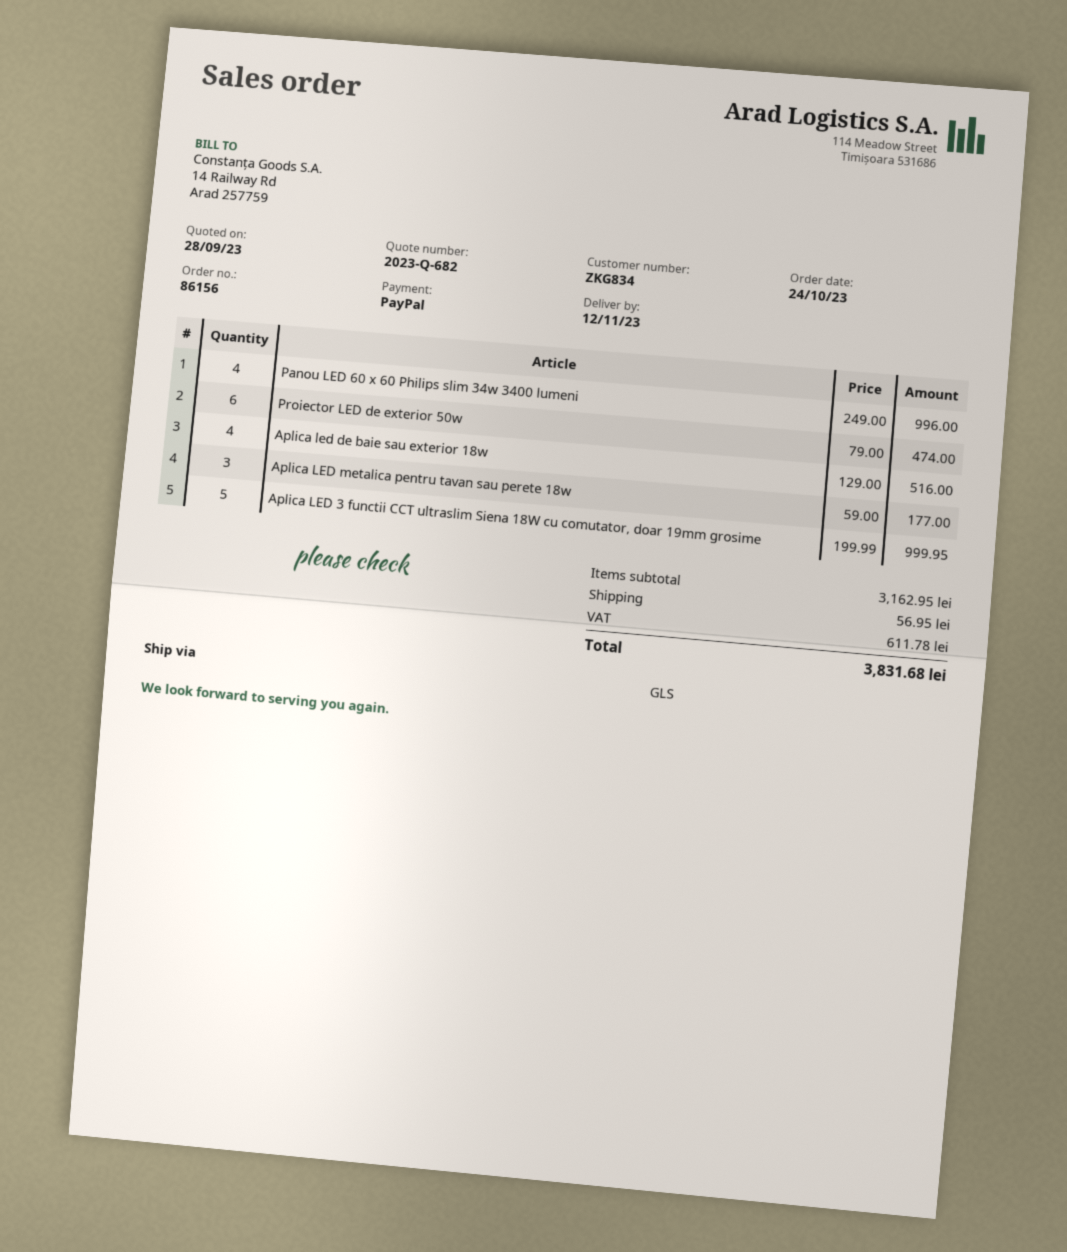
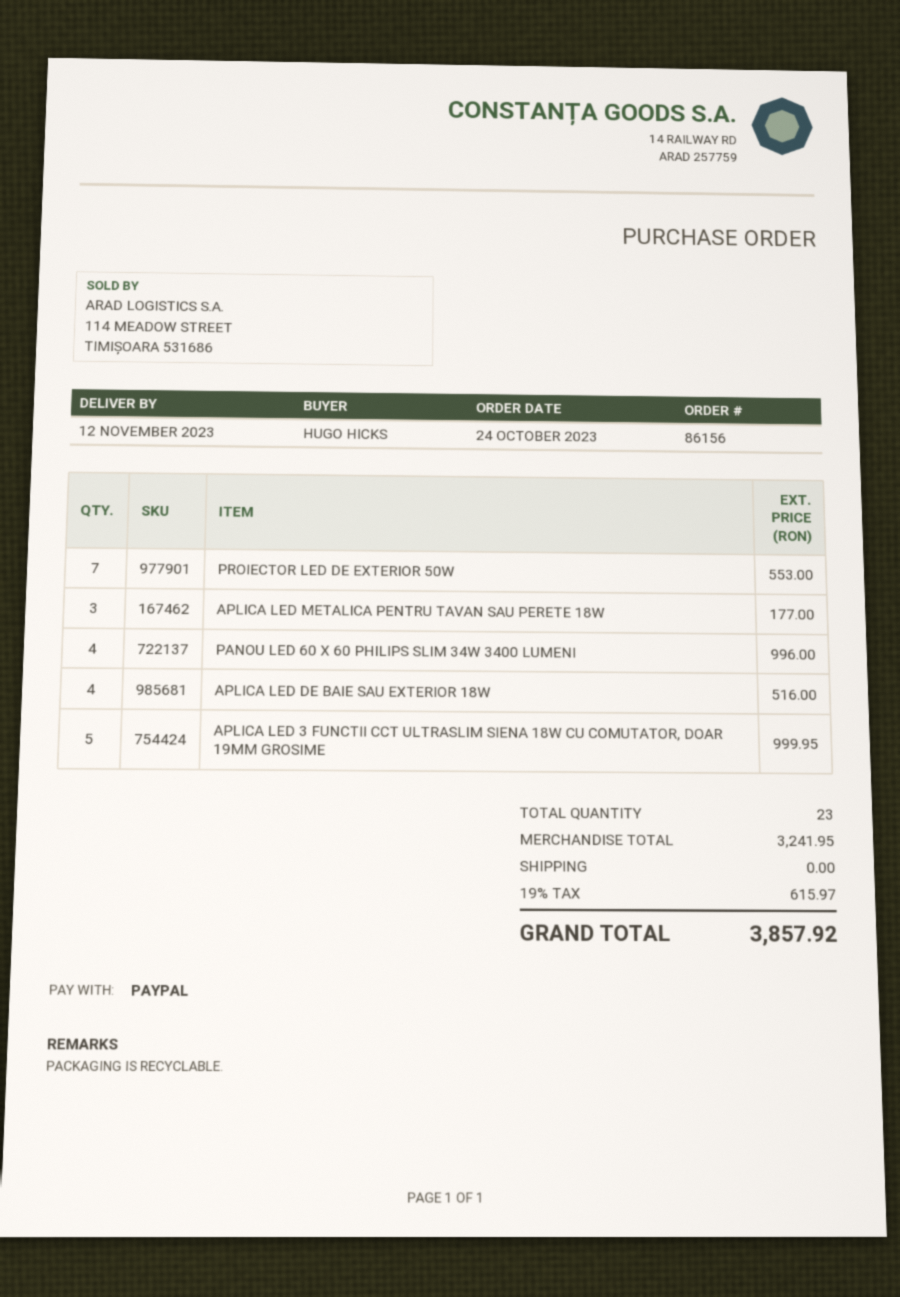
Proiector LED de exterior 50w: 6 for 474.00 -> 7 for 553.00
subtotal: 3162.95 -> 3241.95
shipping: 56.95 -> 0.00
tax: 611.78 -> 615.97
total: 3831.68 -> 3857.92

